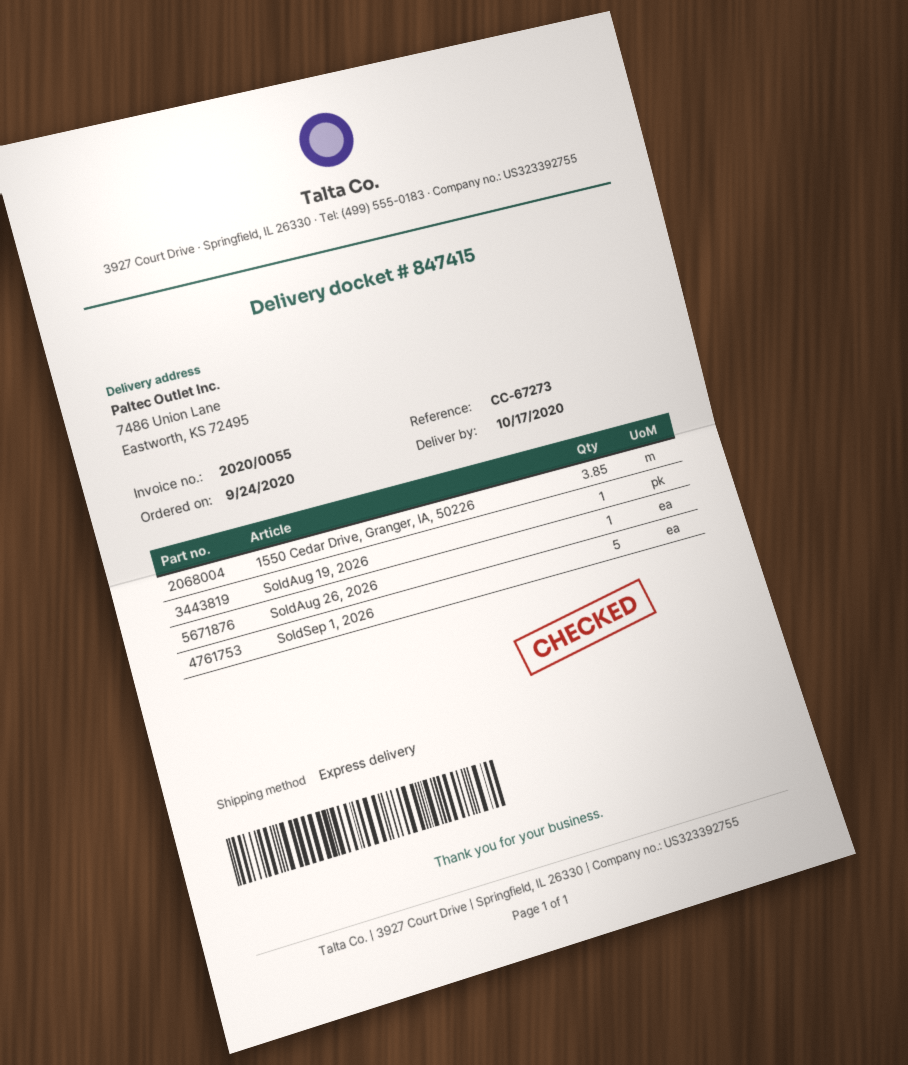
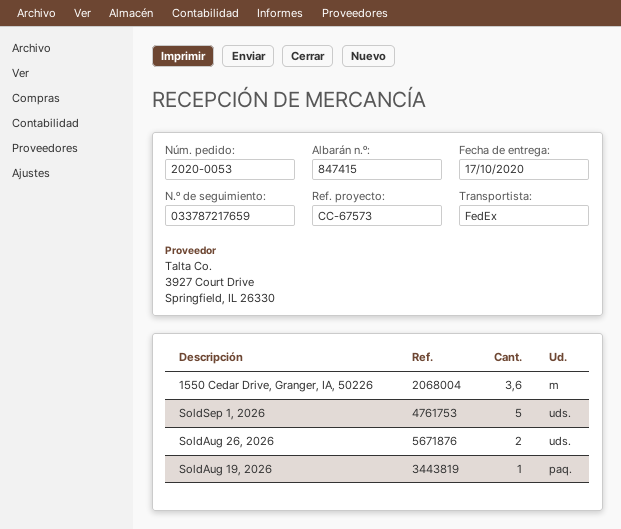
reference: CC-67273 -> CC-67573
shipping method: express -> FedEx
1550 Cedar Drive, Granger, IA, 50226: 3.85 -> 3.6
SoldAug 26, 2026: 1 -> 2

